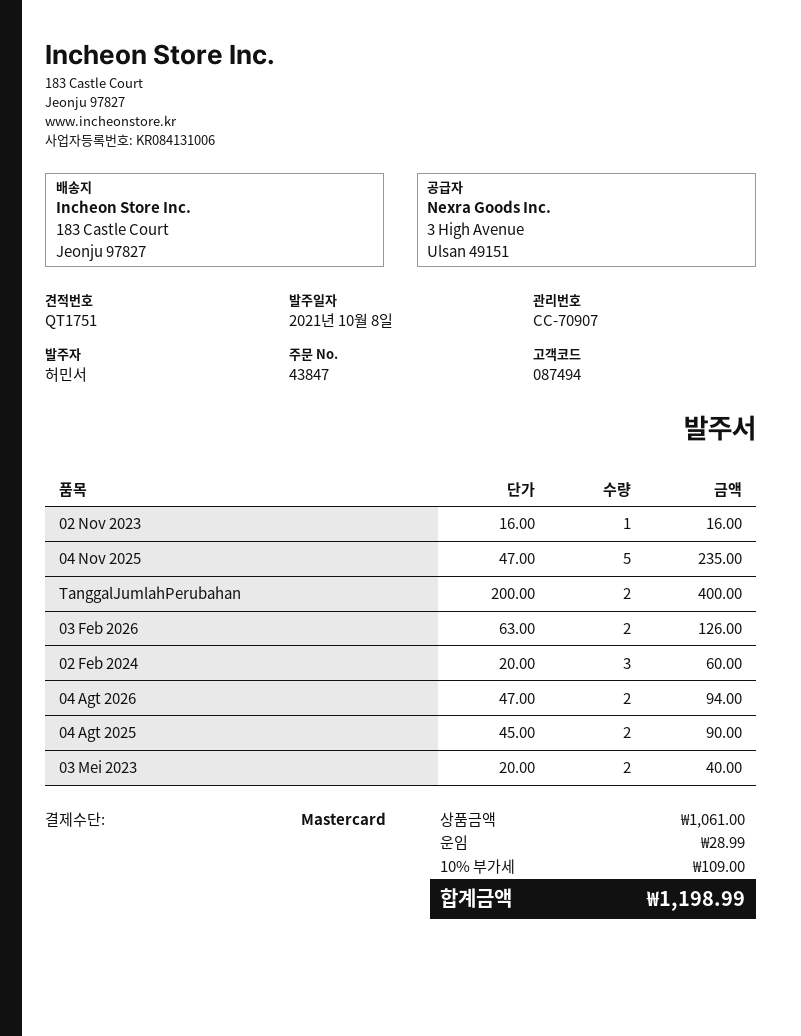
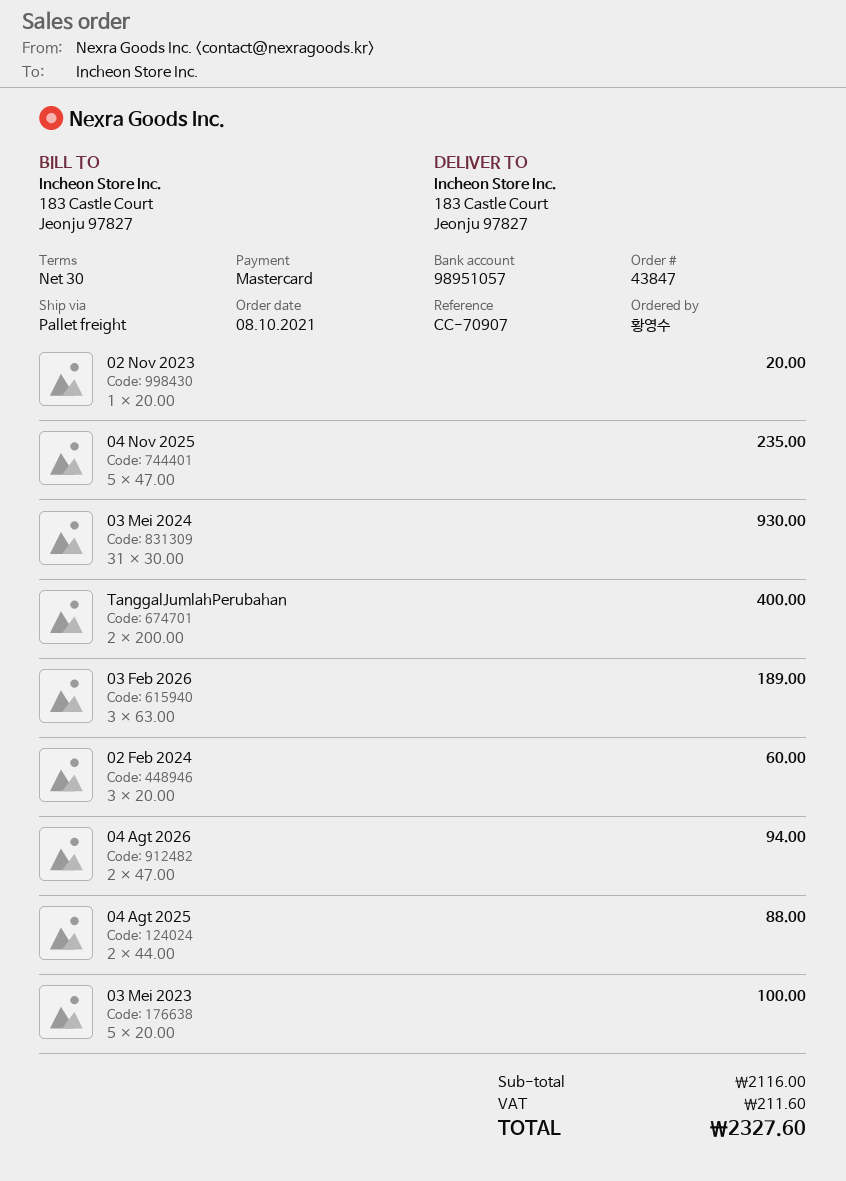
ordered by: 허민서 -> 황영수
02 Nov 2023: 1 x 16.00 = 16.00 -> 1 x 20.00 = 20.00
03 Feb 2026: 2 x 63.00 = 126.00 -> 3 x 63.00 = 189.00
04 Agt 2025: 2 x 45.00 = 90.00 -> 2 x 44.00 = 88.00
03 Mei 2023: 2 x 20.00 = 40.00 -> 5 x 20.00 = 100.00
03 Mei 2024: none -> 31 x 30.00 = 930.00
subtotal: 1061.00 -> 2116.00
shipping: 28.99 -> none
tax: 109.00 -> 211.60
total: 1198.99 -> 2327.60

